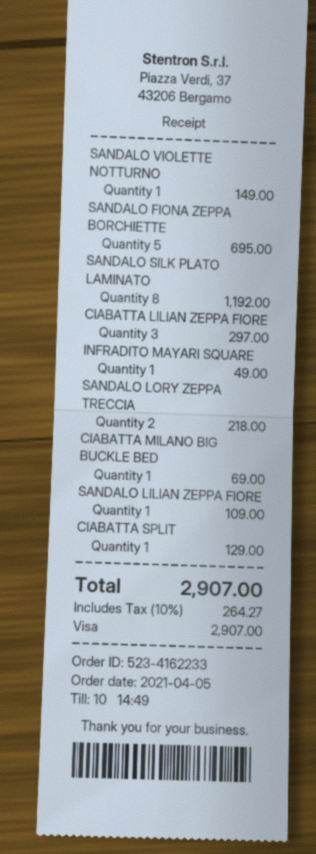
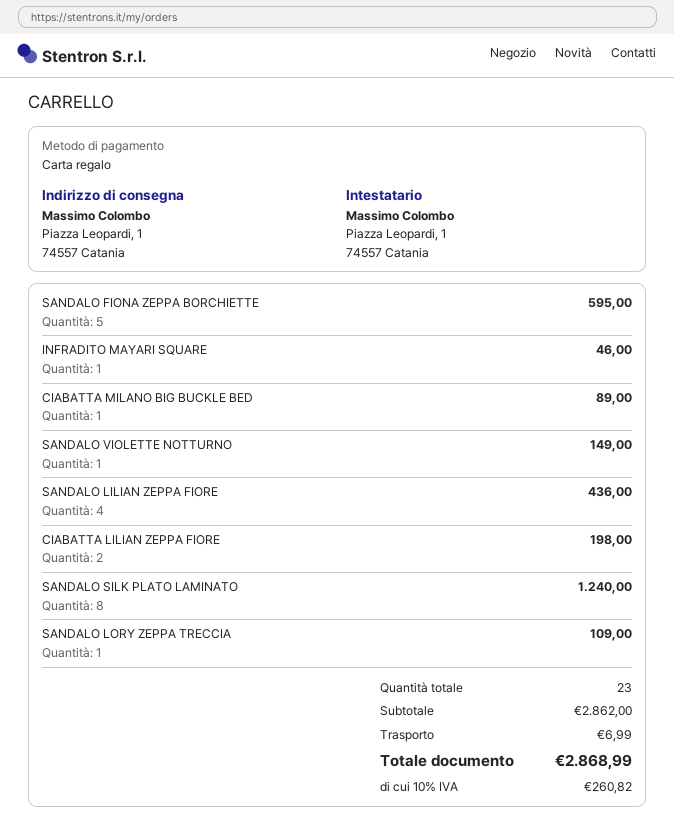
payment method: Visa -> gift card
SANDALO FIONA ZEPPA BORCHIETTE: 5 for 695.00 -> 5 for 595.00
SANDALO SILK PLATO LAMINATO: 8 for 1192.00 -> 8 for 1240.00
CIABATTA LILIAN ZEPPA FIORE: 3 for 297.00 -> 2 for 198.00
INFRADITO MAYARI SQUARE: 1 for 49.00 -> 1 for 46.00
SANDALO LORY ZEPPA TRECCIA: 2 for 218.00 -> 1 for 109.00
CIABATTA MILANO BIG BUCKLE BED: 1 for 69.00 -> 1 for 89.00
SANDALO LILIAN ZEPPA FIORE: 1 for 109.00 -> 4 for 436.00
CIABATTA SPLIT: 1 for 129.00 -> none
shipping: none -> 6.99
tax: 10% = 264.27 -> 10% = 260.82
total: 2907.00 -> 2868.99

